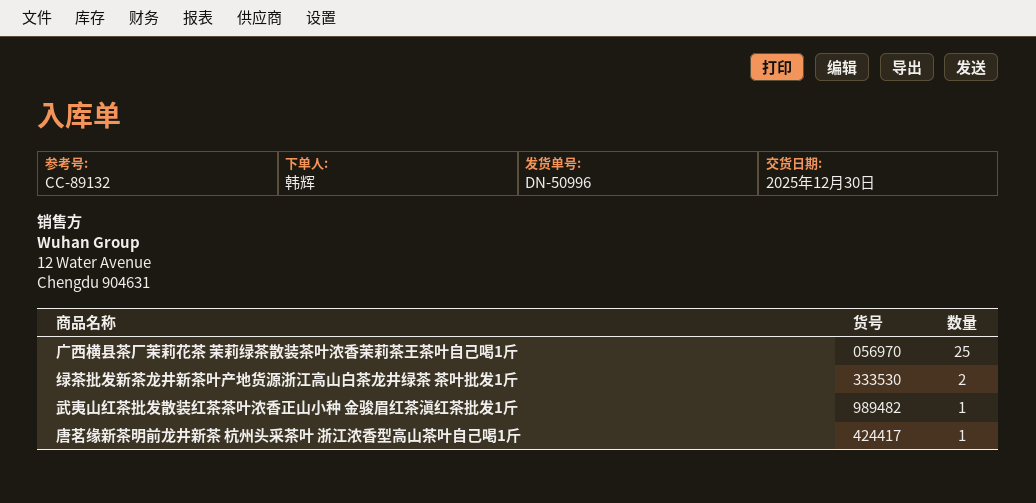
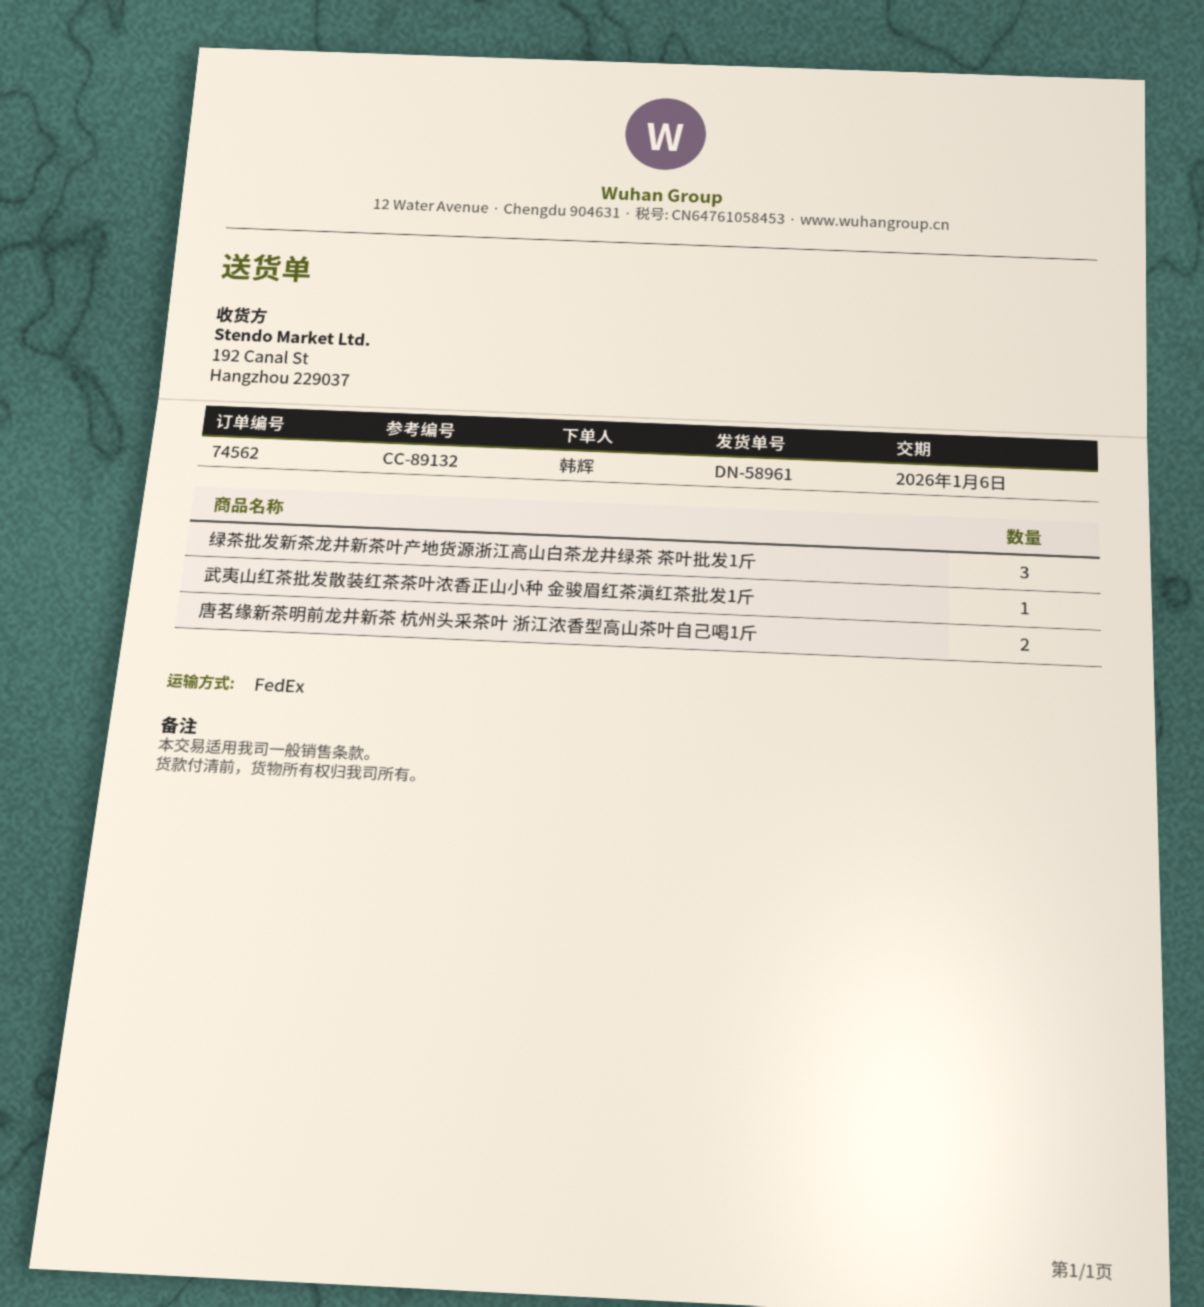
delivery note number: DN-50996 -> DN-58961
delivery date: 2025-12-30 -> 2026-01-06
广西横县茶厂茉莉花茶 茉莉绿茶散装茶叶浓香茉莉茶王茶叶自己喝1斤: 25 -> none
绿茶批发新茶龙井新茶叶产地货源浙江高山白茶龙井绿茶 茶叶批发1斤: 2 -> 3
唐茗缘新茶明前龙井新茶 杭州头采茶叶 浙江浓香型高山茶叶自己喝1斤: 1 -> 2

